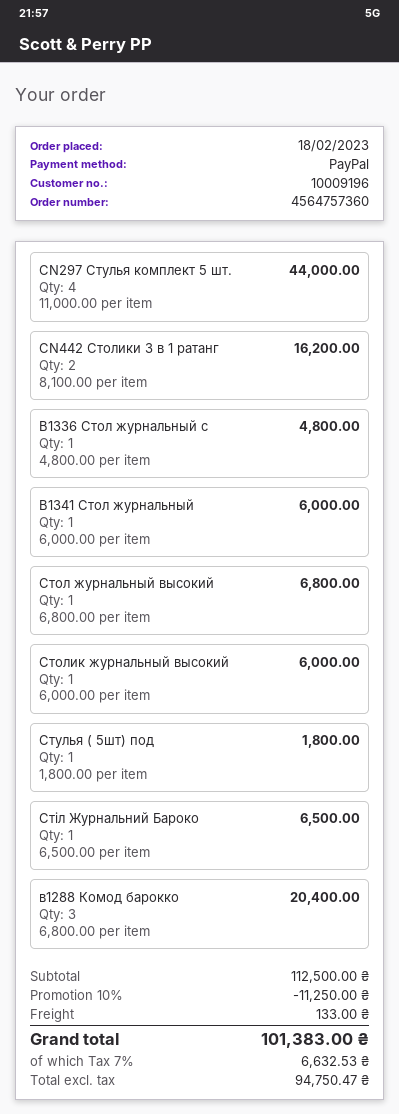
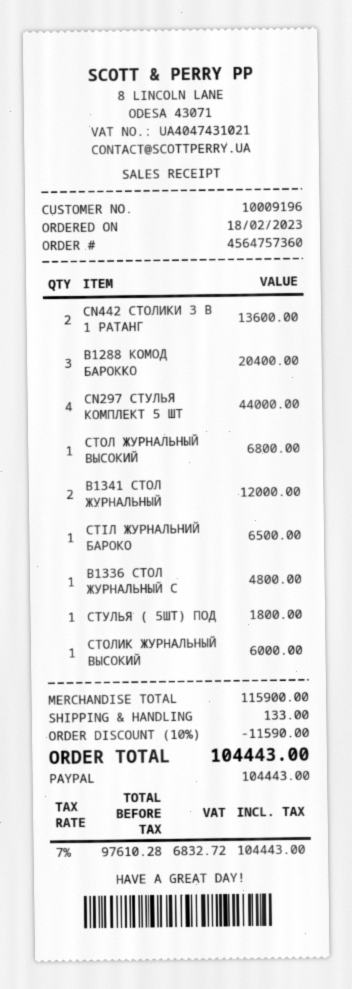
CN442 Столики 3 в 1 ратанг: 2 for 16200.00 -> 2 for 13600.00
В1341 Стол журнальный: 1 for 6000.00 -> 2 for 12000.00
subtotal: 112500.00 -> 115900.00
discount: 10% = 11250.00 -> 10% = 11590.00
net: 94750.47 -> 97610.28
tax: 7% = 6632.53 -> 7% = 6832.72
total: 101383.00 -> 104443.00

